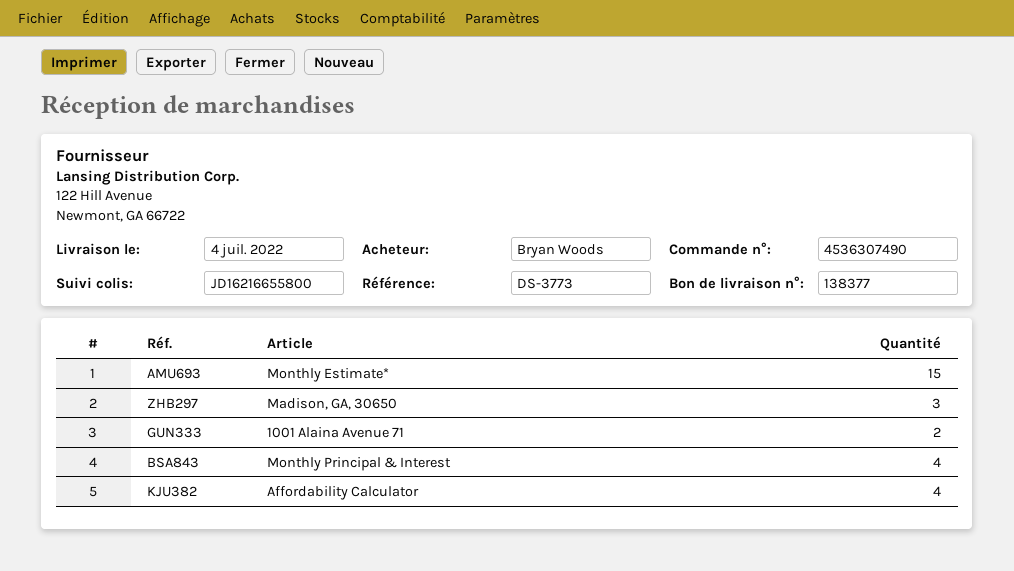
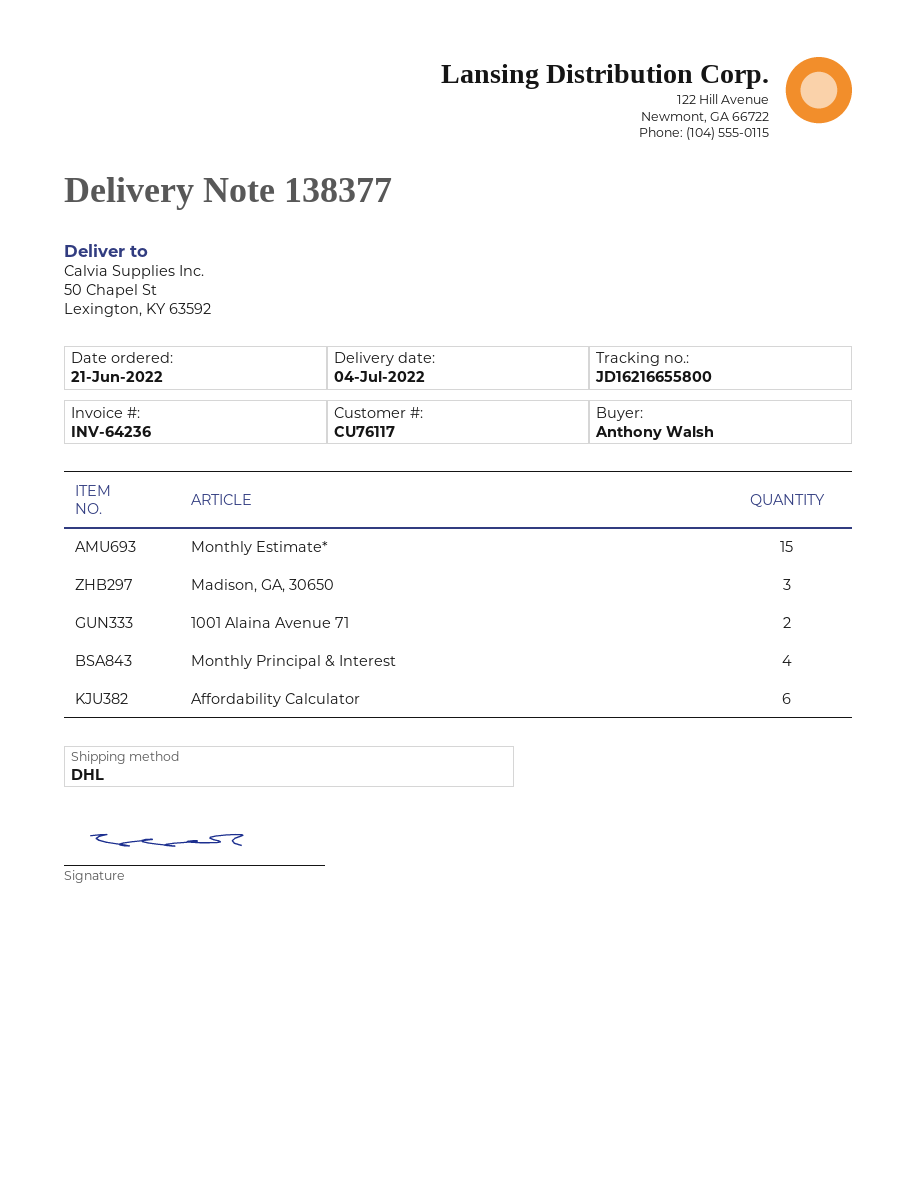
ordered by: Bryan Woods -> Anthony Walsh
Affordability Calculator: 4 -> 6

